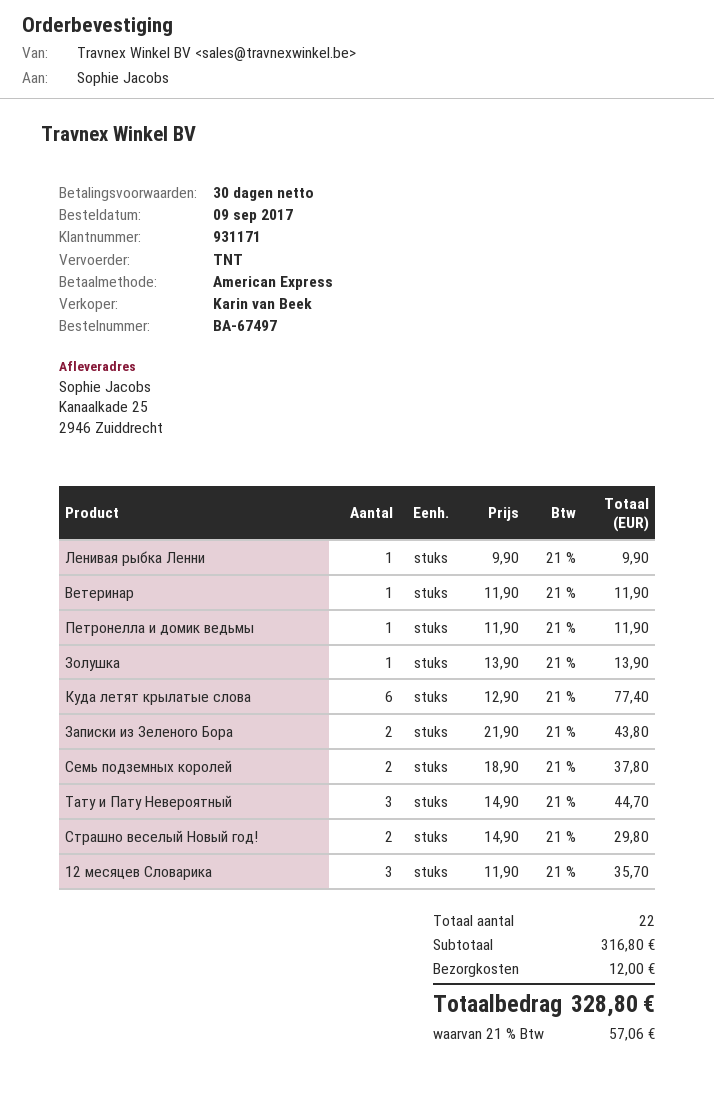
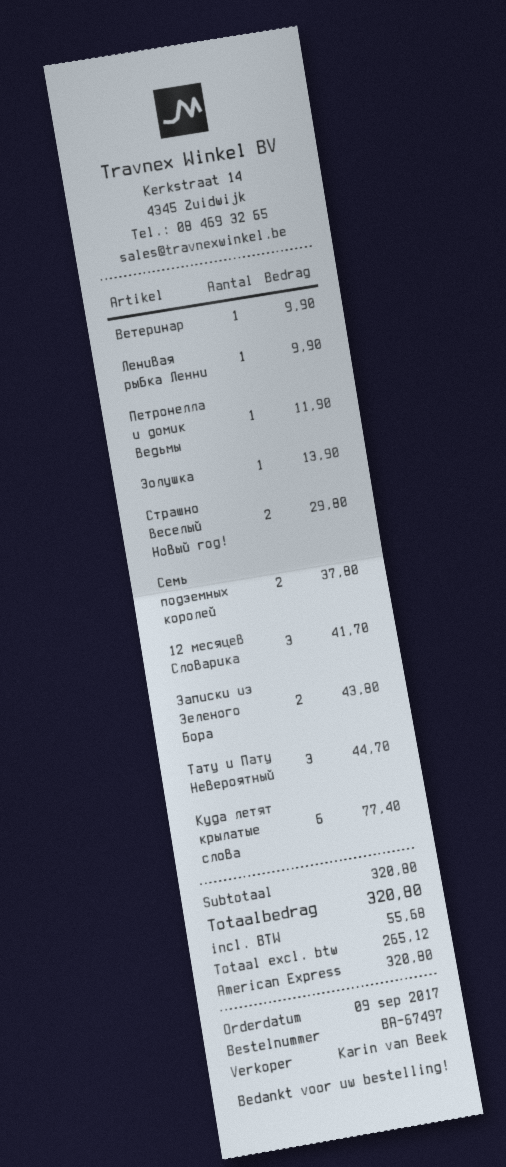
Ветеринар: 1 for 11.90 -> 1 for 9.90
12 месяцев Словарика: 3 for 35.70 -> 3 for 41.70
subtotal: 316.80 -> 320.80
shipping: 12.00 -> none
tax: 57.06 -> 55.68
total: 328.80 -> 320.80

